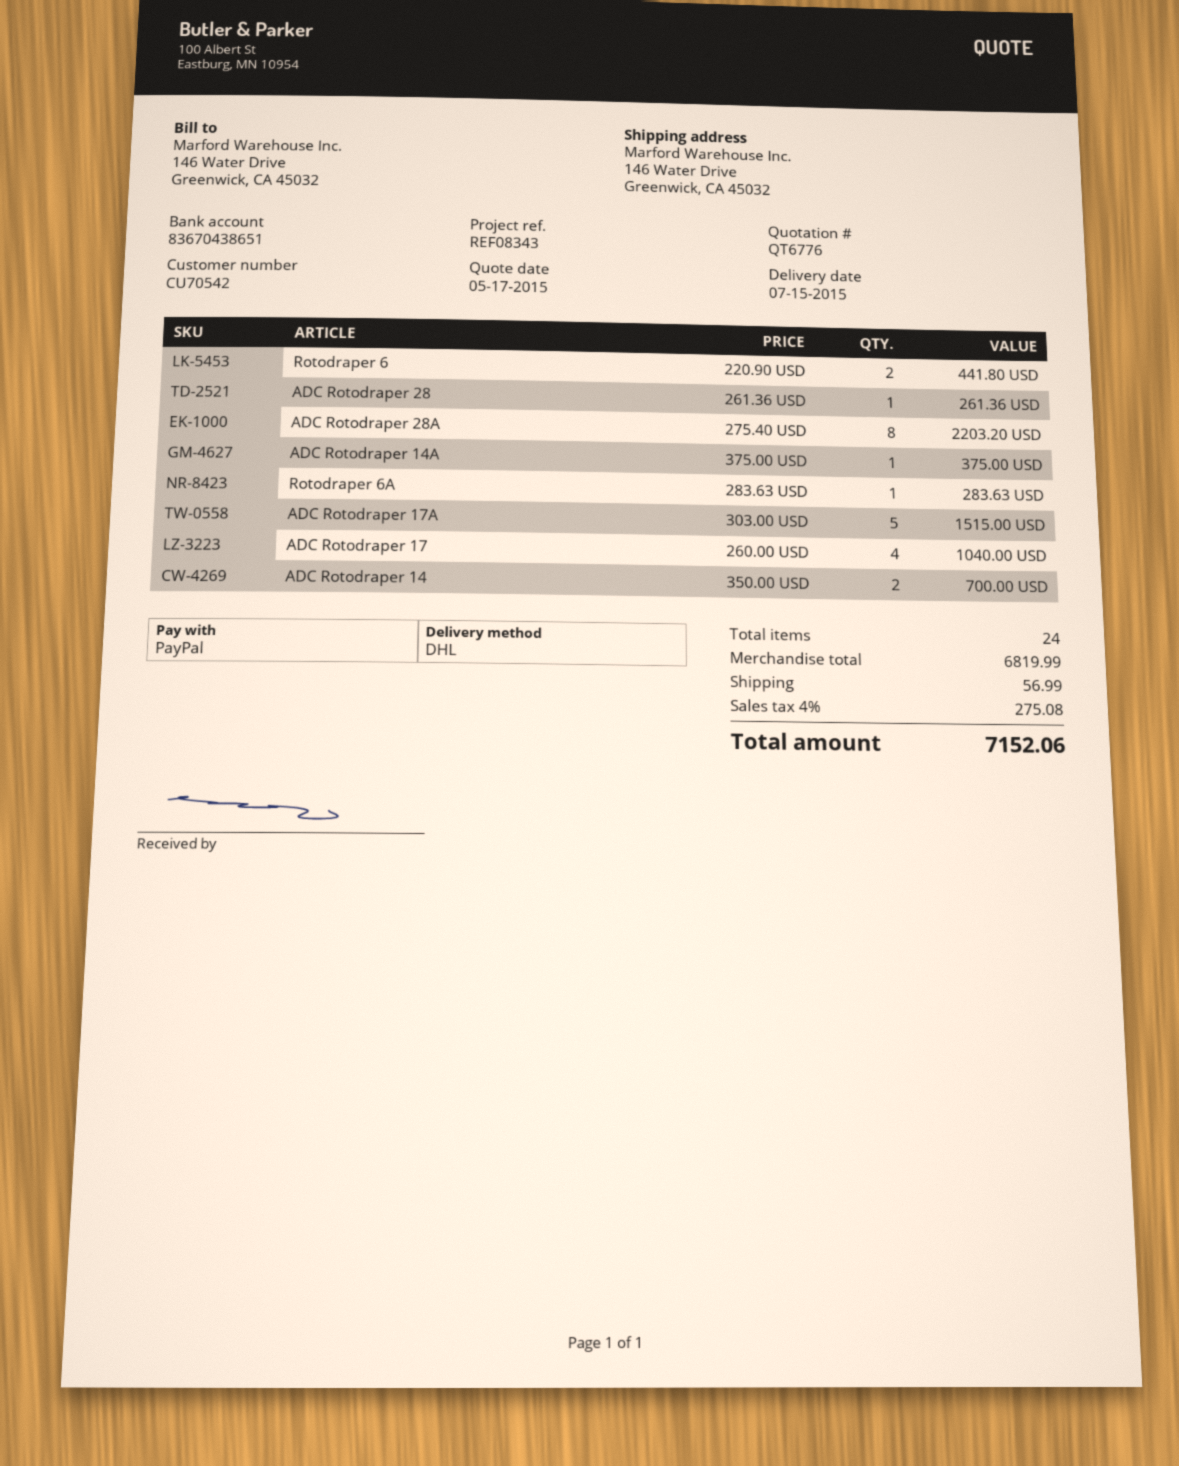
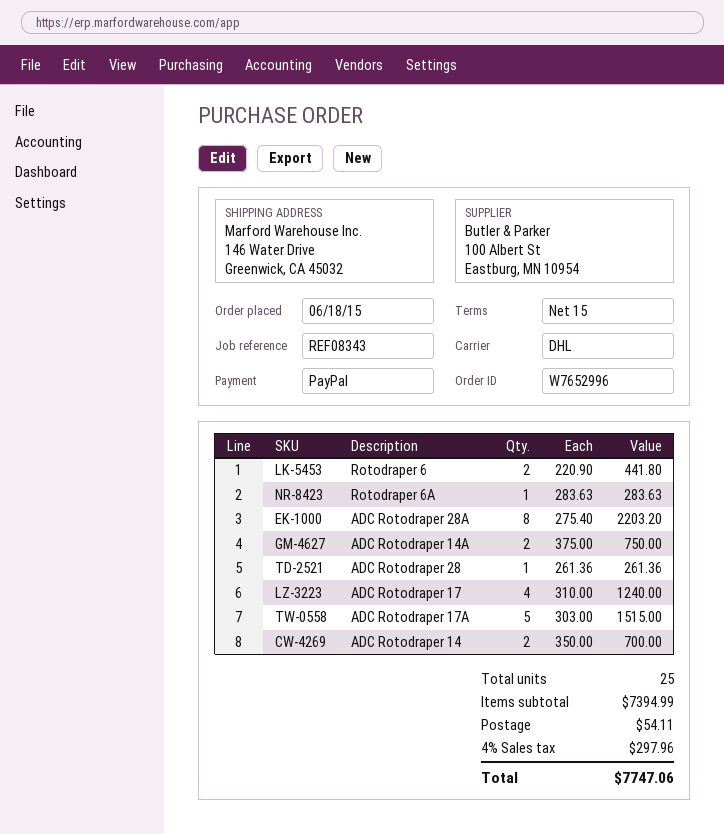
ADC Rotodraper 14A: 1 x 375.00 = 375.00 -> 2 x 375.00 = 750.00
ADC Rotodraper 17: 4 x 260.00 = 1040.00 -> 4 x 310.00 = 1240.00
total quantity: 24 -> 25
subtotal: 6819.99 -> 7394.99
shipping: 56.99 -> 54.11
tax: 4% = 275.08 -> 4% = 297.96
total: 7152.06 -> 7747.06

